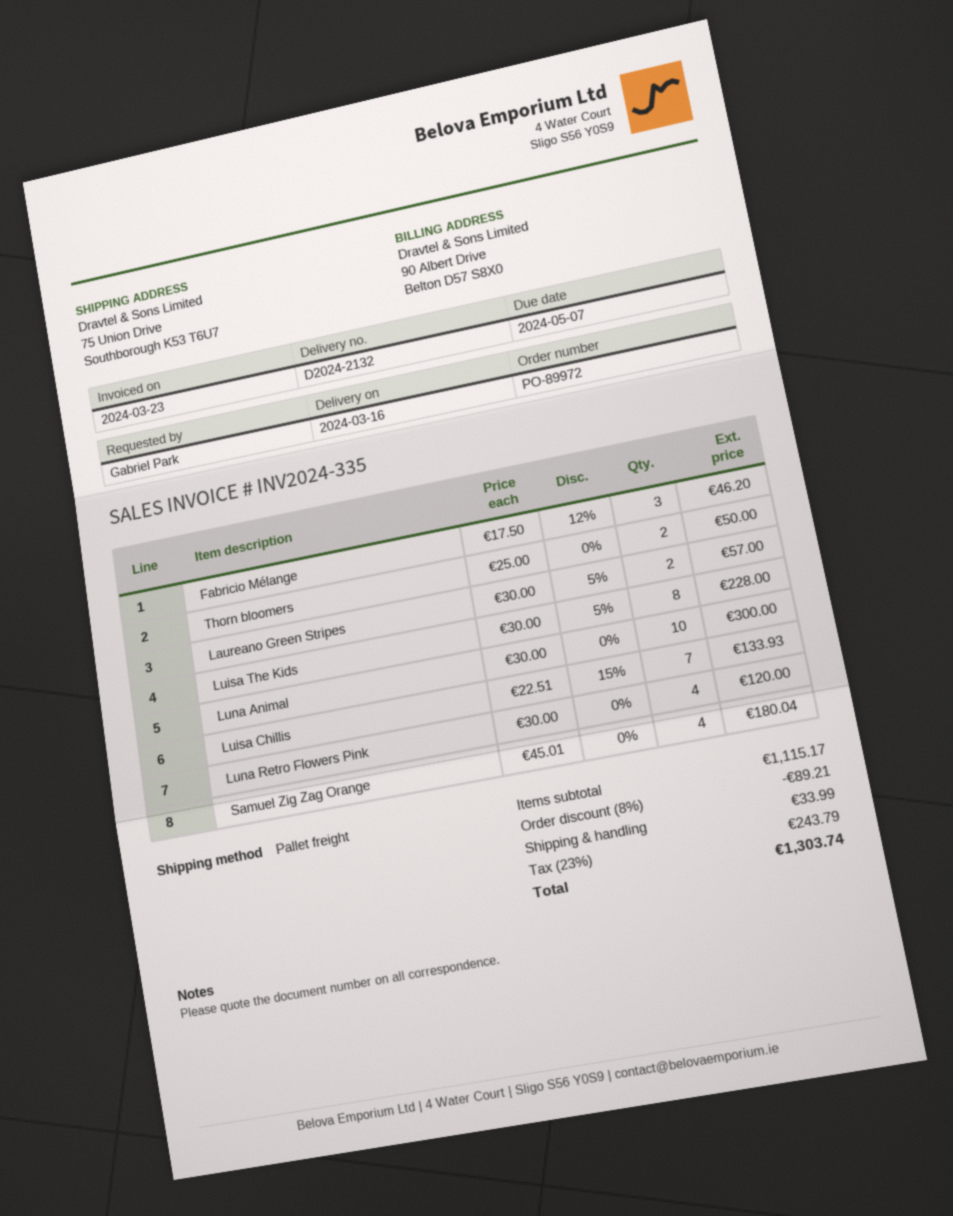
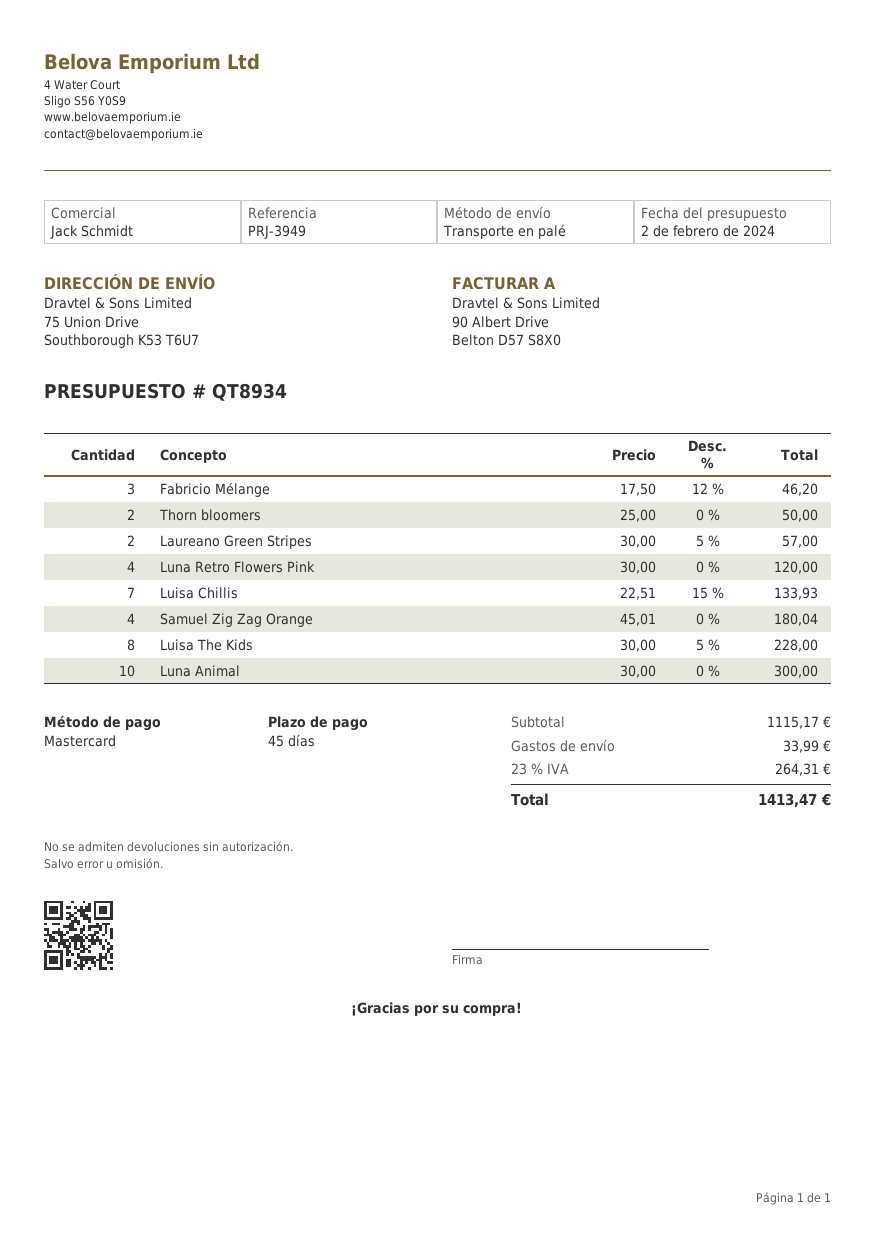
discount: 8% = 89.21 -> none
tax: 23% = 243.79 -> 23% = 264.31
total: 1303.74 -> 1413.47

